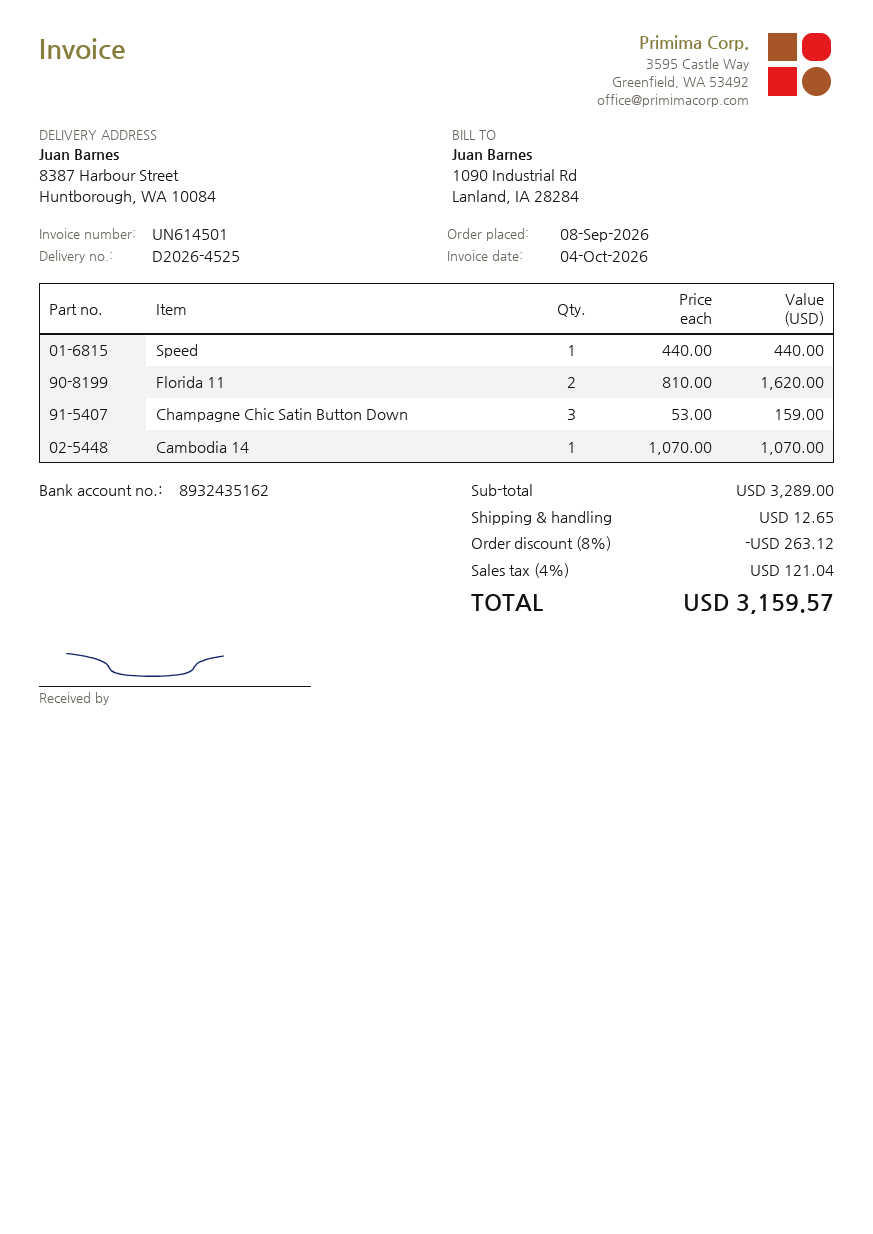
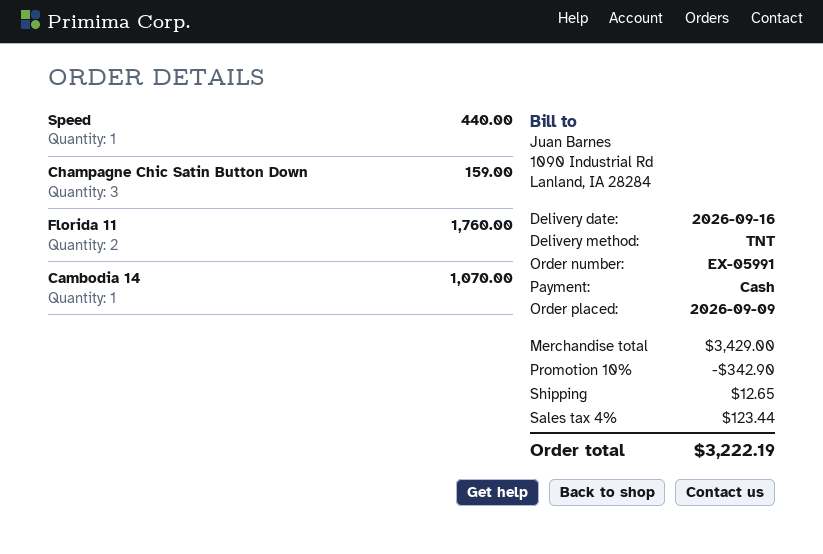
order date: 2026-09-08 -> 2026-09-09
Florida 11: 2 for 1620.00 -> 2 for 1760.00
subtotal: 3289.00 -> 3429.00
discount: 8% = 263.12 -> 10% = 342.90
tax: 4% = 121.04 -> 4% = 123.44
total: 3159.57 -> 3222.19

